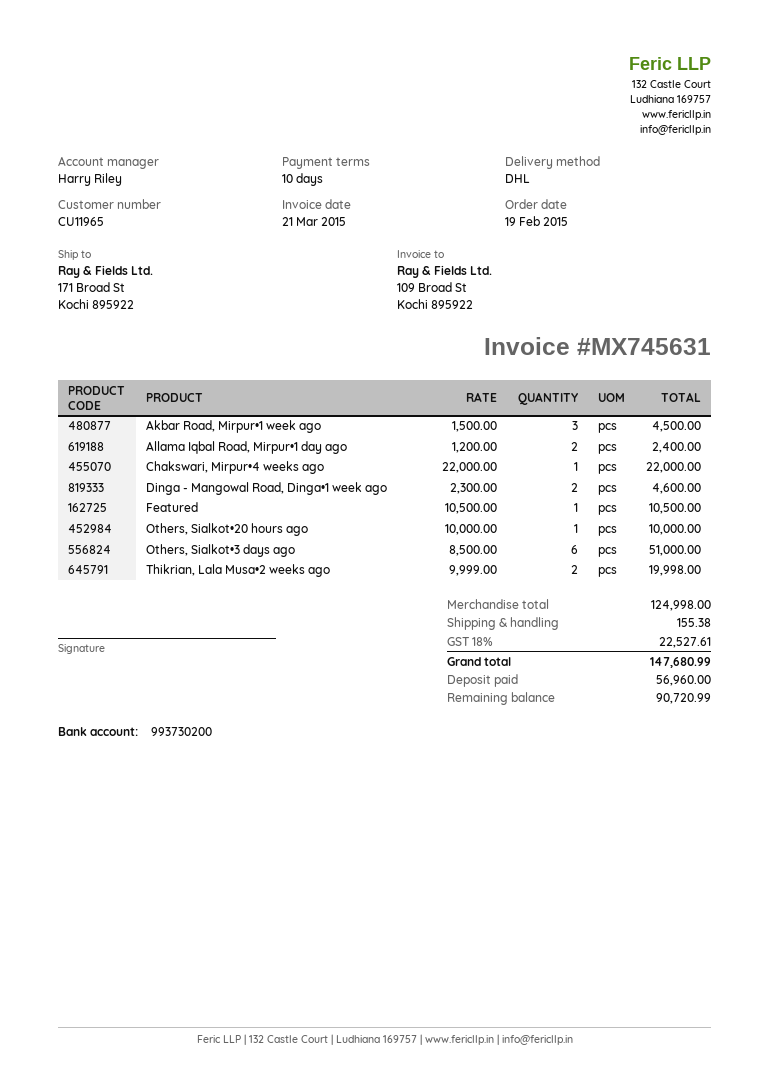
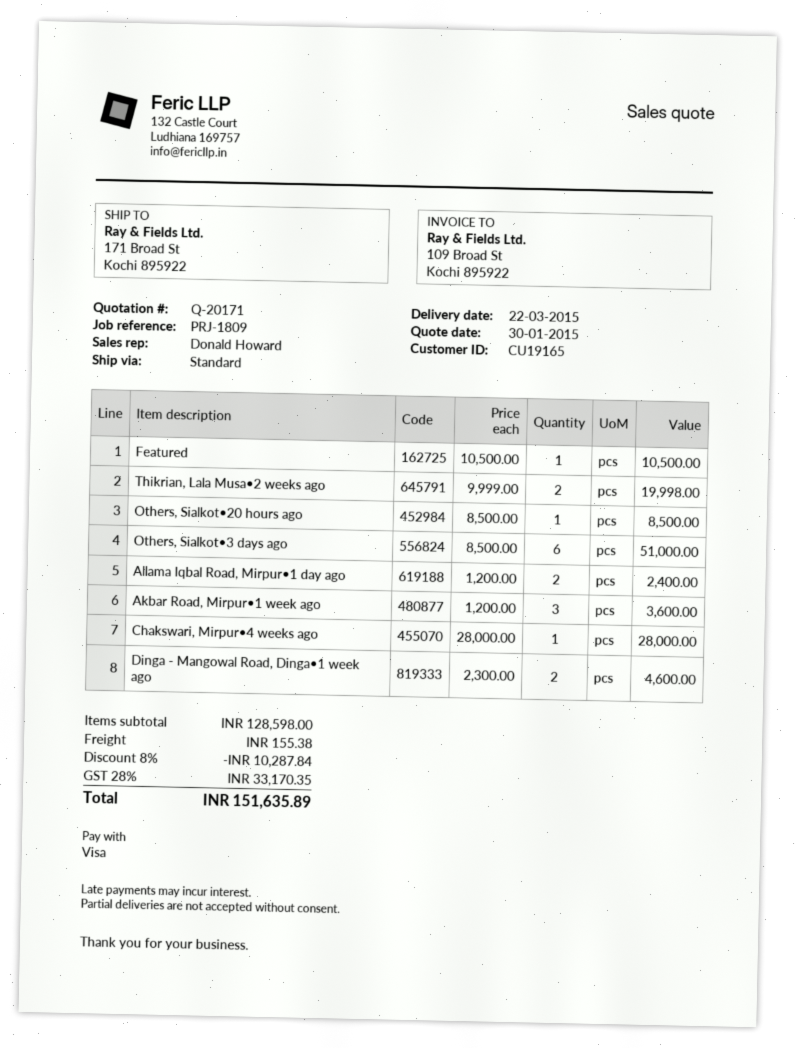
customer number: CU11965 -> CU19165
sales rep: Harry Riley -> Donald Howard
shipping method: DHL -> standard
Akbar Road, Mirpur•1 week ago: 3 x 1500.00 = 4500.00 -> 3 x 1200.00 = 3600.00
Chakswari, Mirpur•4 weeks ago: 1 x 22000.00 = 22000.00 -> 1 x 28000.00 = 28000.00
Others, Sialkot•20 hours ago: 1 x 10000.00 = 10000.00 -> 1 x 8500.00 = 8500.00
subtotal: 124998.00 -> 128598.00
discount: none -> 8% = 10287.84
tax: 18% = 22527.61 -> 28% = 33170.35
total: 147680.99 -> 151635.89

